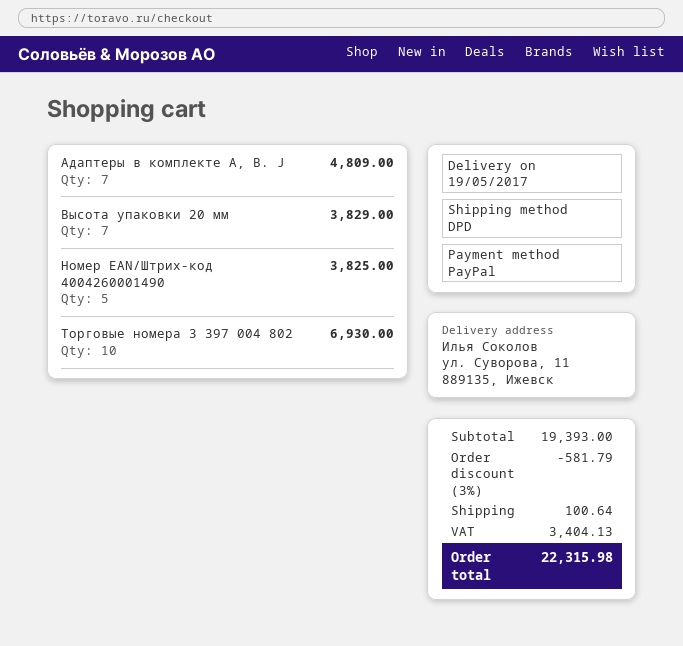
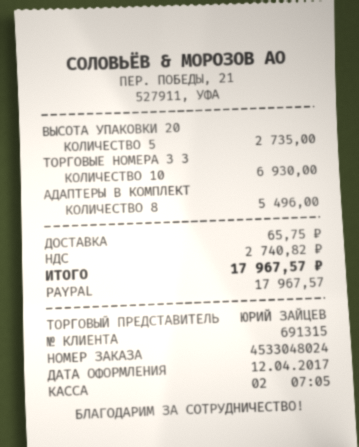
Адаптеры в комплекте A, B. J: 7 for 4809.00 -> 8 for 5496.00
Высота упаковки 20 мм: 7 for 3829.00 -> 5 for 2735.00
Номер EAN/Штрих-код 4004260001490: 5 for 3825.00 -> none
discount: 3% = 581.79 -> none
shipping: 100.64 -> 65.75
tax: 3404.13 -> 2740.82
total: 22315.98 -> 17967.57

